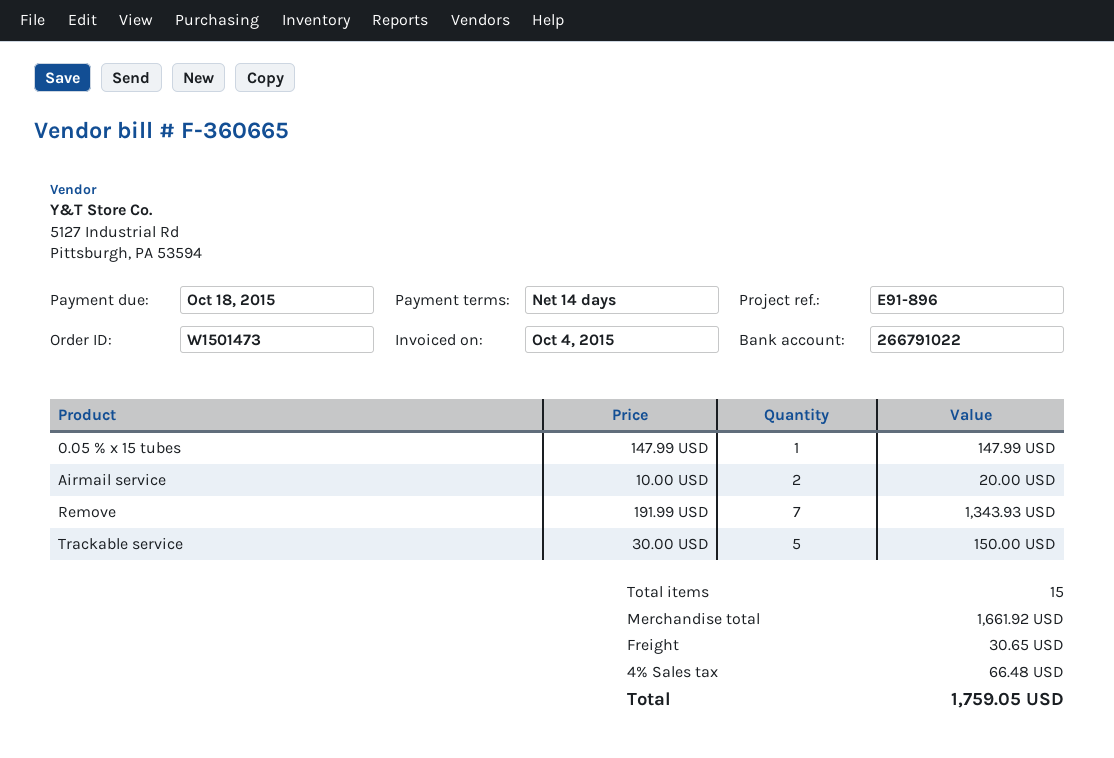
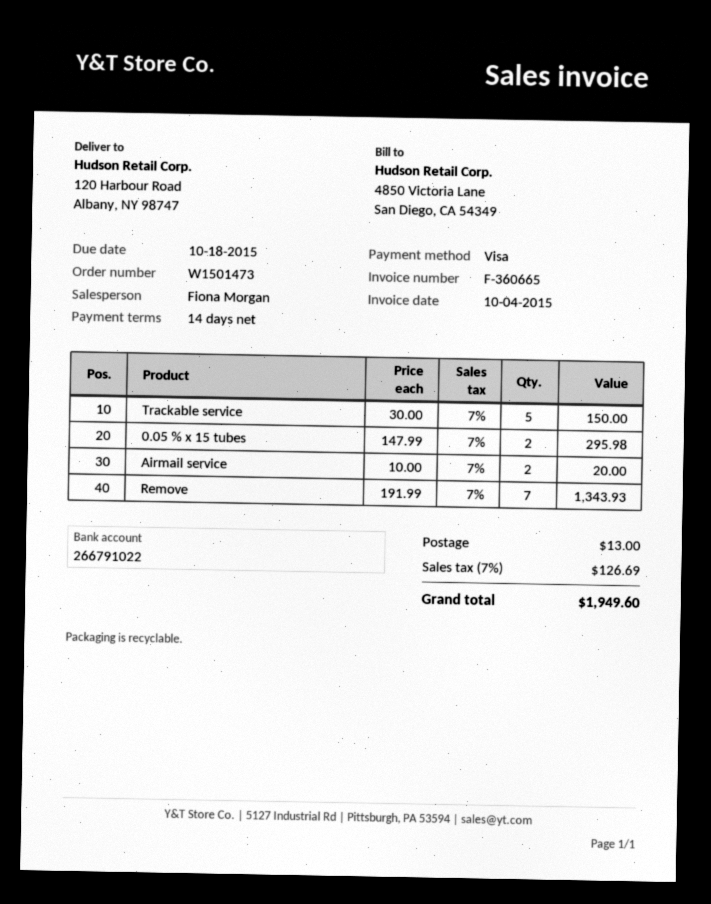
0.05 % x 15 tubes: 1 x 147.99 = 147.99 -> 2 x 147.99 = 295.98
shipping: 30.65 -> 13.00
tax: 4% = 66.48 -> 7% = 126.69
total: 1759.05 -> 1949.60

